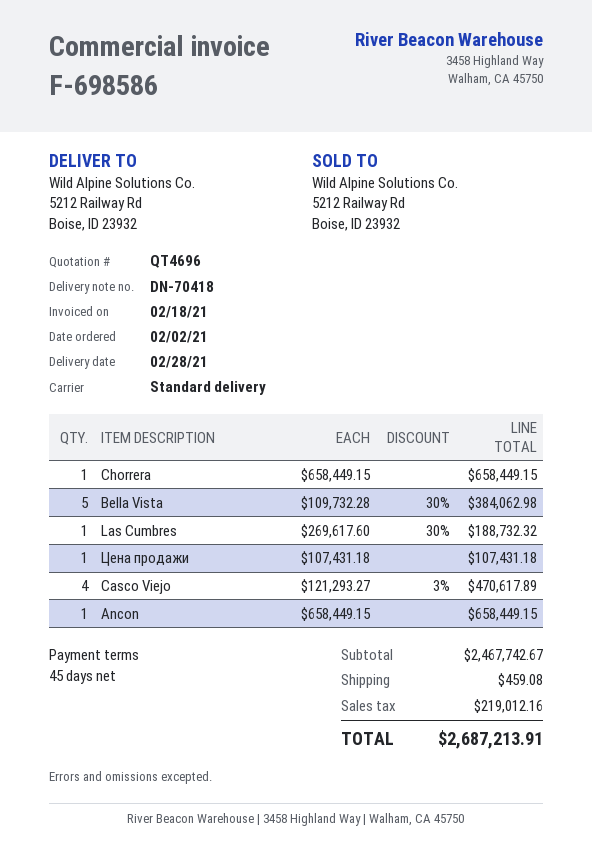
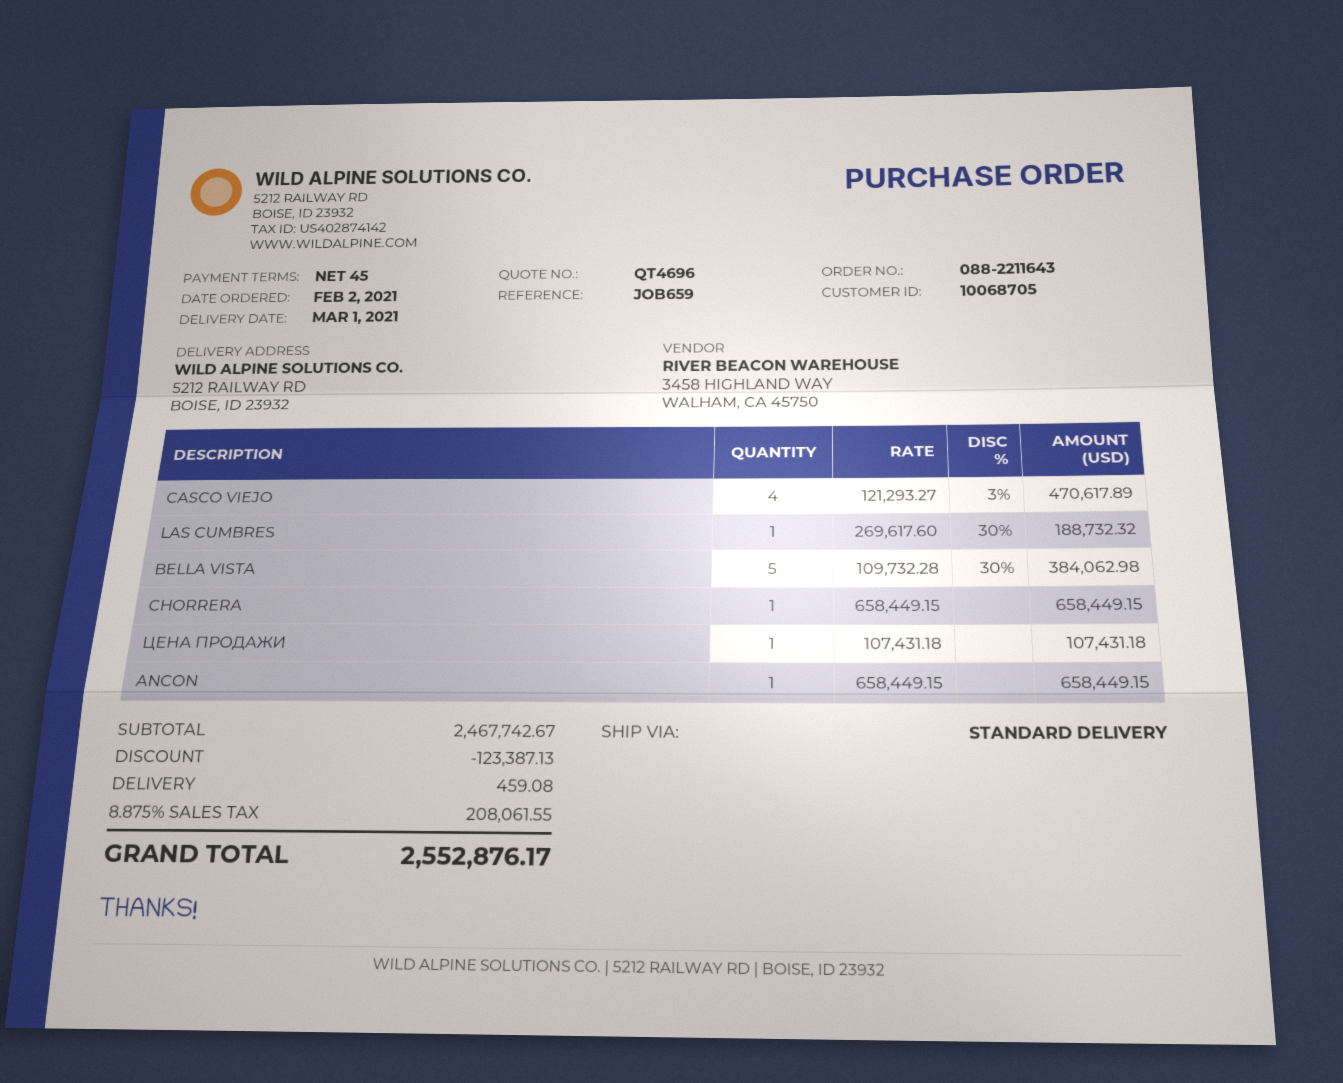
delivery date: 2021-02-28 -> 2021-03-01
discount: none -> 123387.13
tax: 219012.16 -> 208061.55
total: 2687213.91 -> 2552876.17

